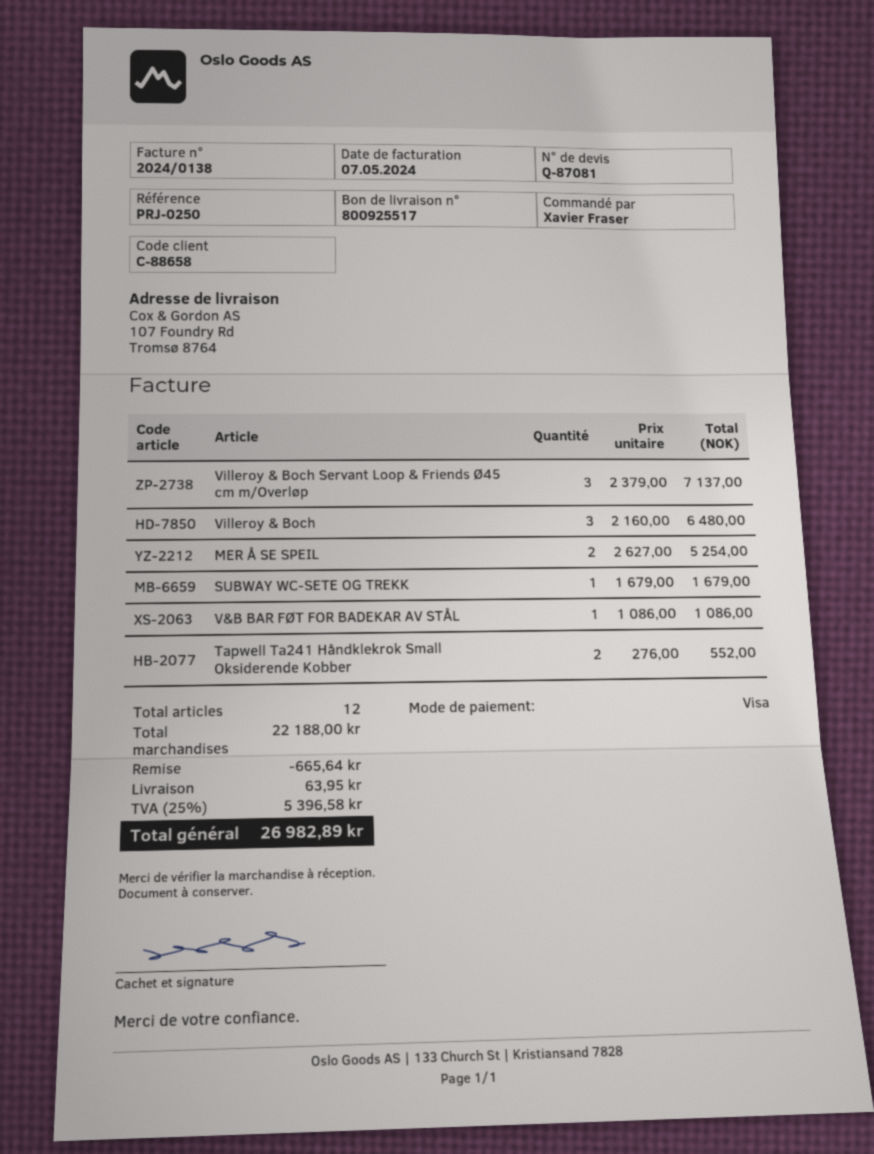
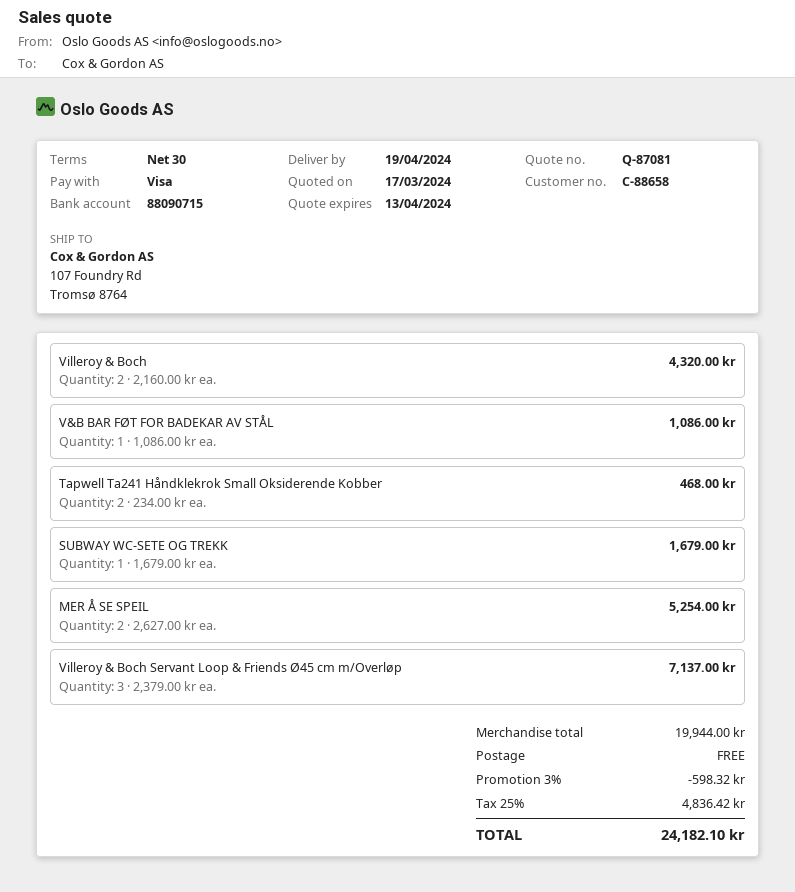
Villeroy & Boch: 3 x 2160.00 = 6480.00 -> 2 x 2160.00 = 4320.00
Tapwell Ta241 Håndklekrok Small Oksiderende Kobber: 2 x 276.00 = 552.00 -> 2 x 234.00 = 468.00
subtotal: 22188.00 -> 19944.00
discount: 665.64 -> 598.32
shipping: 63.95 -> 0.00
tax: 25% = 5396.58 -> 25% = 4836.42
total: 26982.89 -> 24182.10

